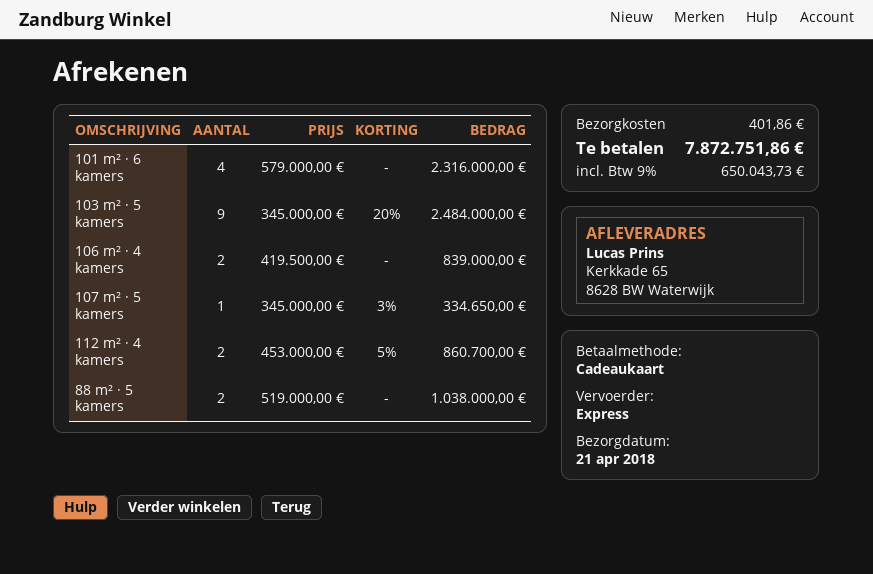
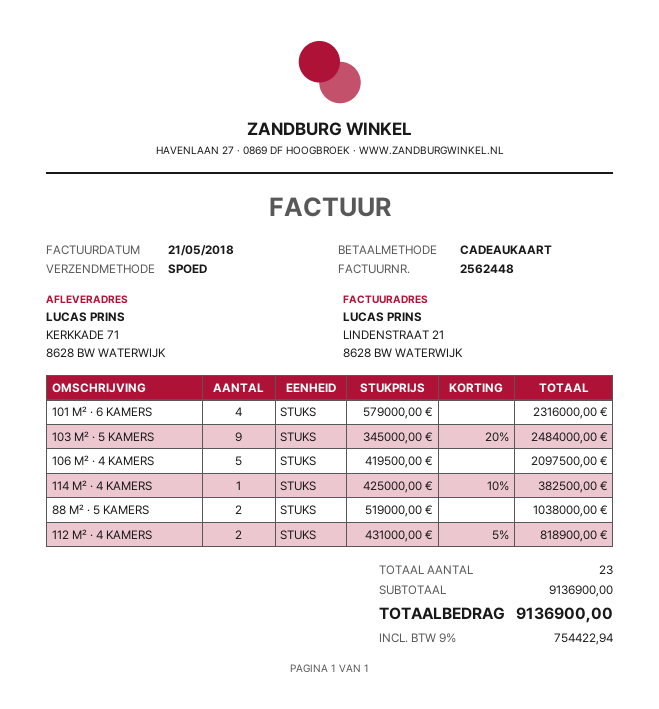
ship to: Kerkkade 65, 8628 BW Waterwijk -> KERKKADE 71, 8628 BW WATERWIJK
106 m² · 4 kamers: 2 x 419500.00 = 839000.00 -> 5 x 419500.00 = 2097500.00
107 m² · 5 kamers: 1 x 345000.00 - 3% = 334650.00 -> none
112 m² · 4 kamers: 2 x 453000.00 - 5% = 860700.00 -> 2 x 431000.00 - 5% = 818900.00
114 M² · 4 KAMERS: none -> 1 x 425000.00 - 10% = 382500.00
shipping: 401.86 -> none
tax: 9% = 650043.73 -> 9% = 754422.94
total: 7872751.86 -> 9136900.00

